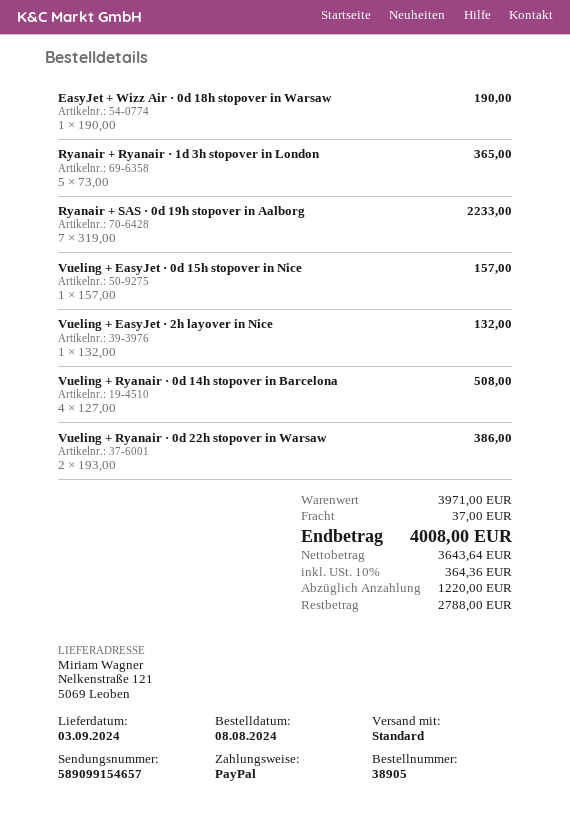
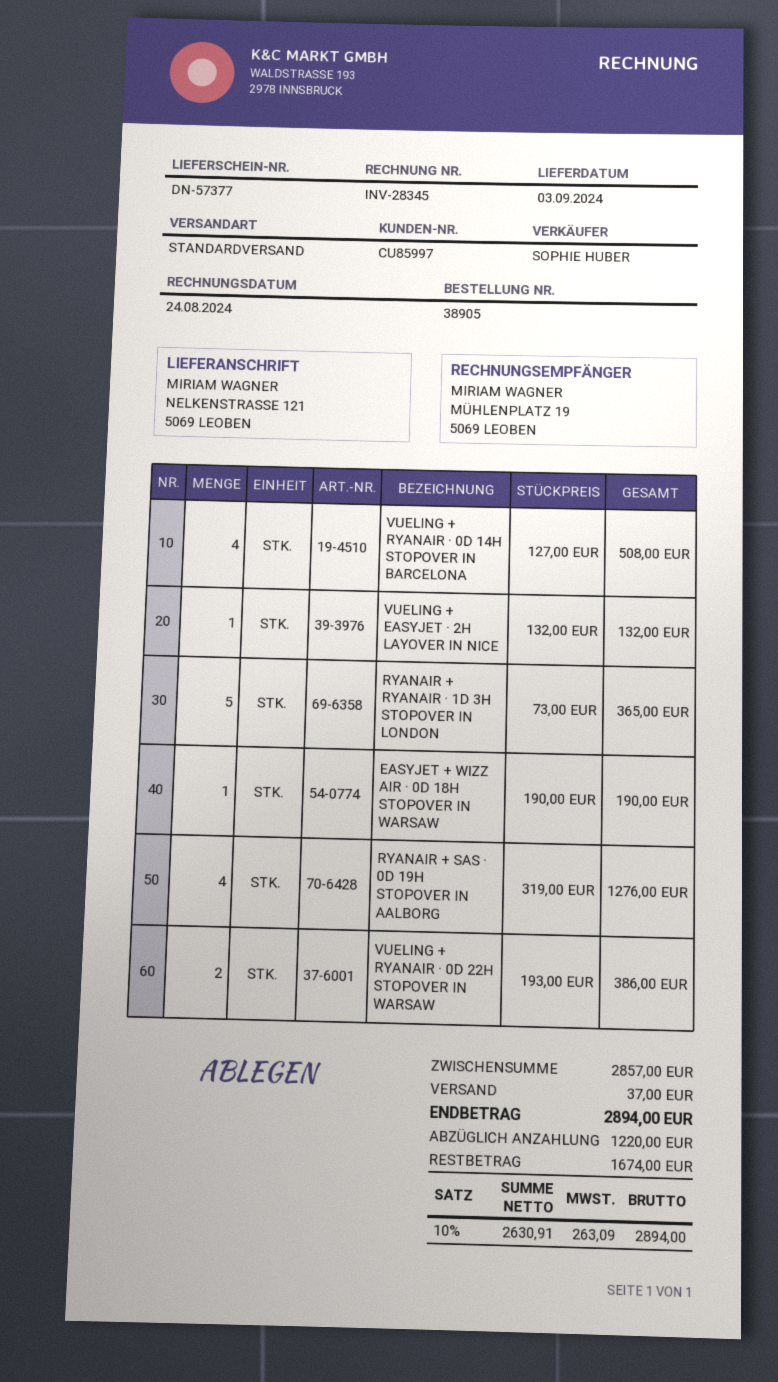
Ryanair + SAS · 0d 19h stopover in Aalborg: 7 x 319.00 = 2233.00 -> 4 x 319.00 = 1276.00
Vueling + EasyJet · 0d 15h stopover in Nice: 1 x 157.00 = 157.00 -> none
subtotal: 3971.00 -> 2857.00
net: 3643.64 -> 2630.91
tax: 10% = 364.36 -> 10% = 263.09
total: 4008.00 -> 2894.00
balance: 2788.00 -> 1674.00

